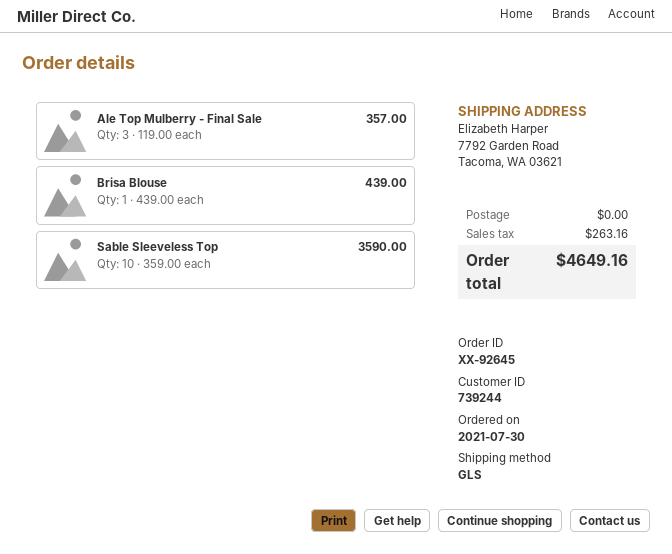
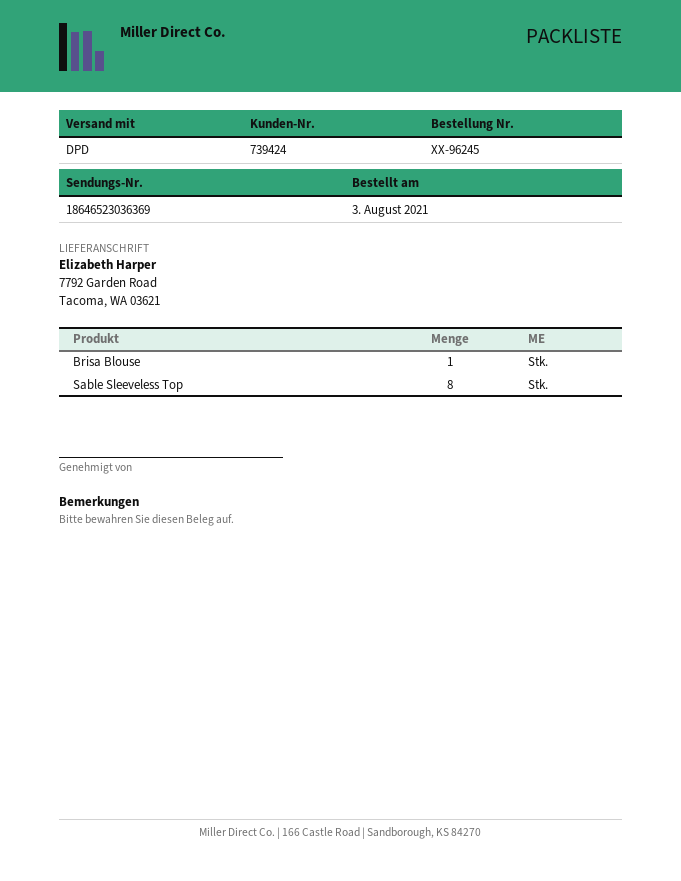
order number: XX-92645 -> XX-96245
order date: 2021-07-30 -> 2021-08-03
customer number: 739244 -> 739424
shipping method: GLS -> DPD
Ale Top Mulberry - Final Sale: 3 -> none
Sable Sleeveless Top: 10 -> 8

